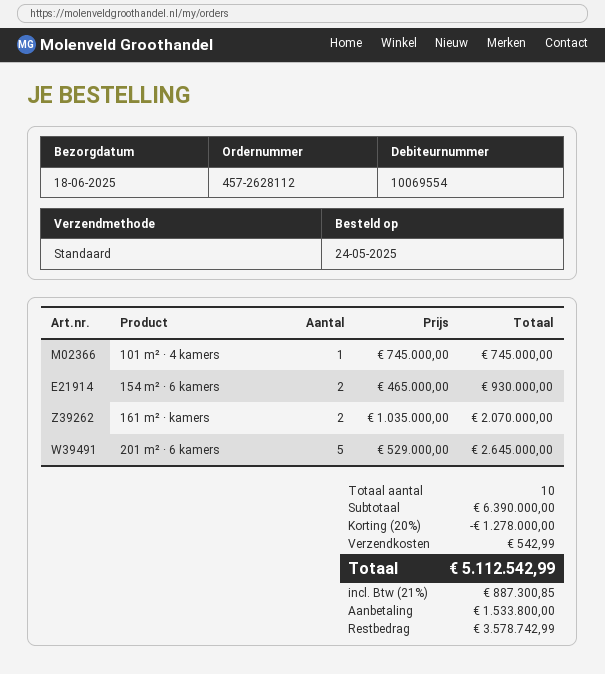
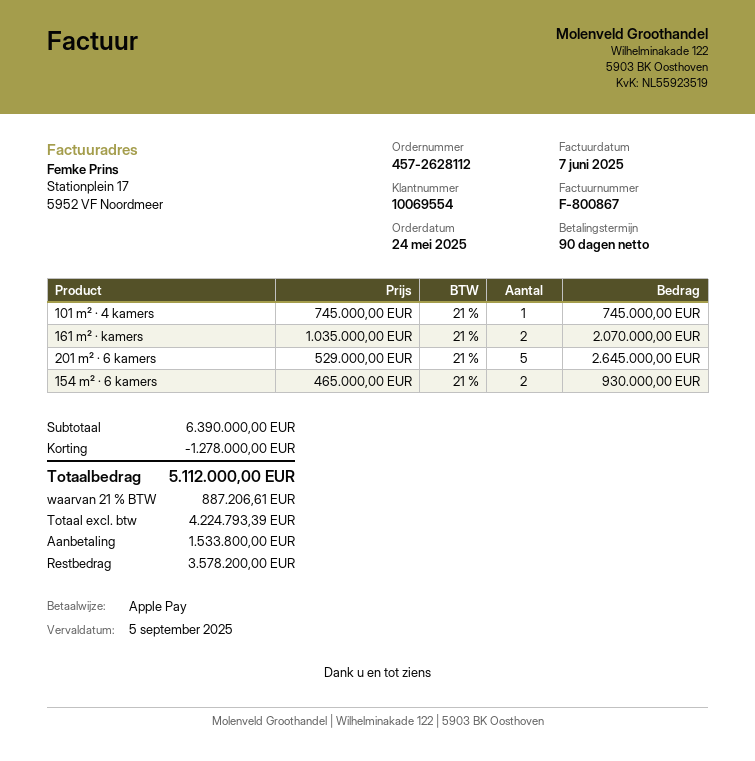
shipping: 542.99 -> none
tax: 21% = 887300.85 -> 21% = 887206.61
total: 5112542.99 -> 5112000.00
balance: 3578742.99 -> 3578200.00

